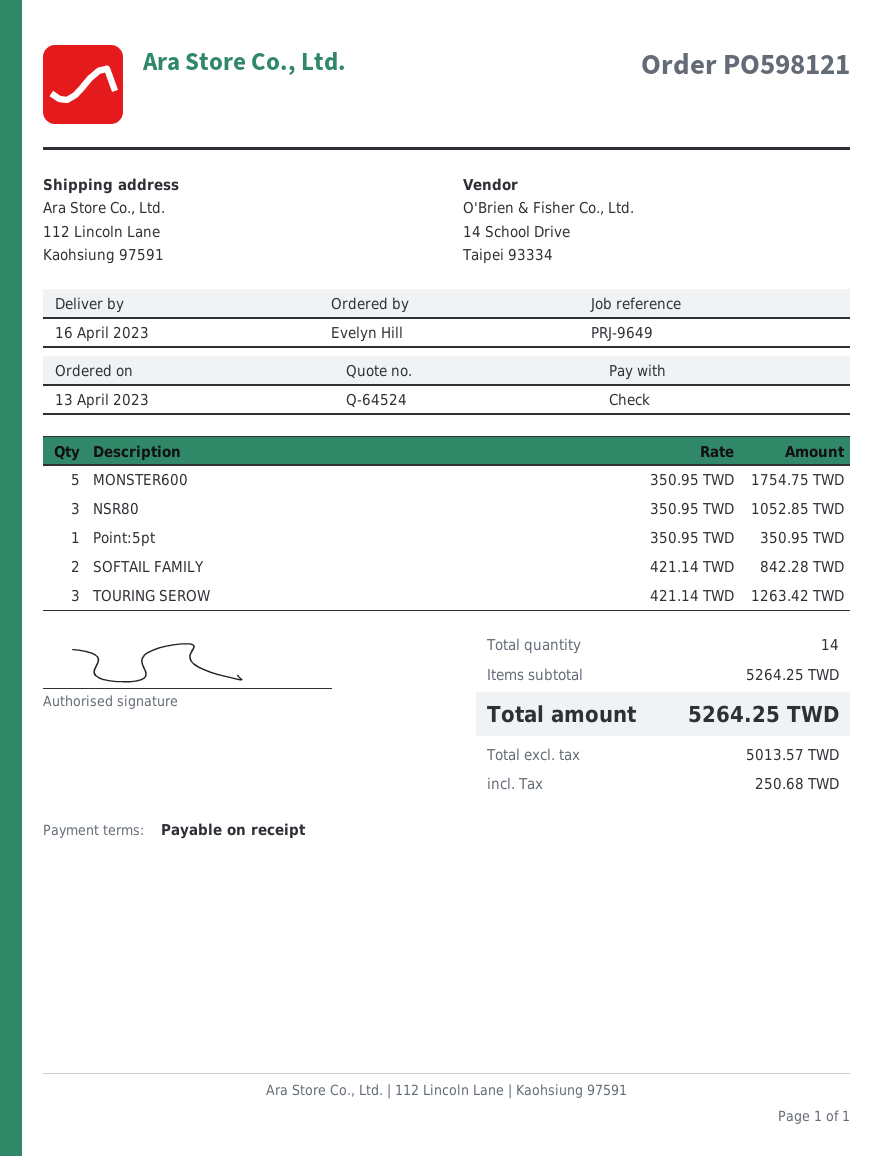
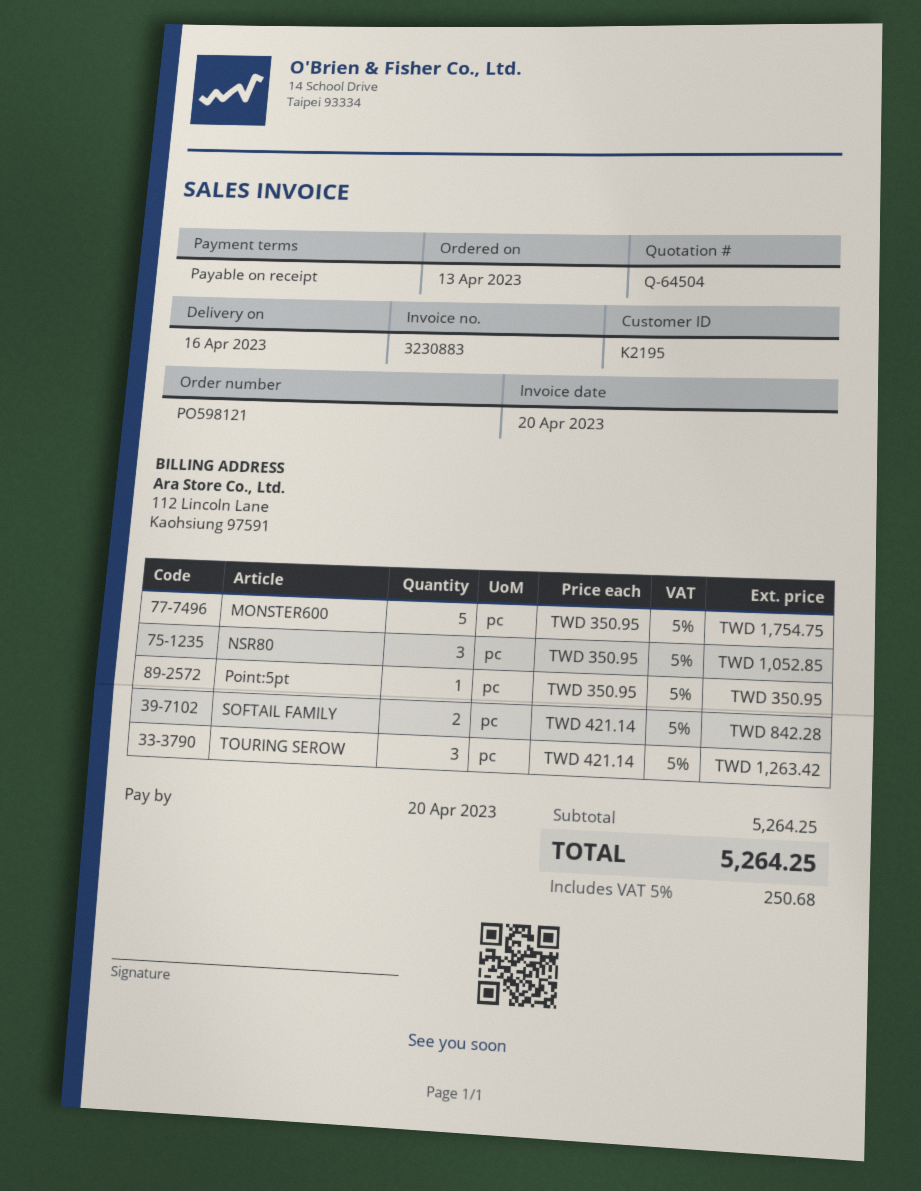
quote number: Q-64524 -> Q-64504

